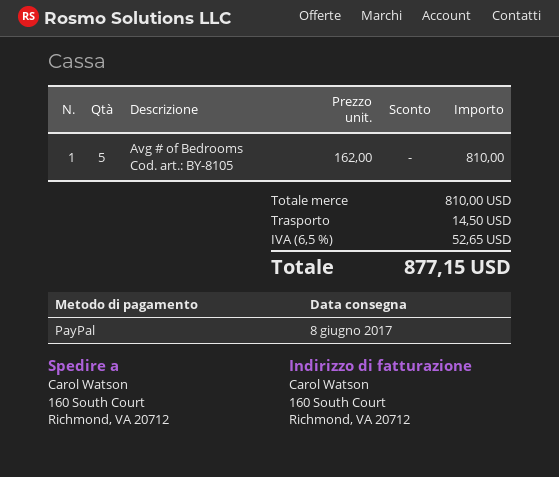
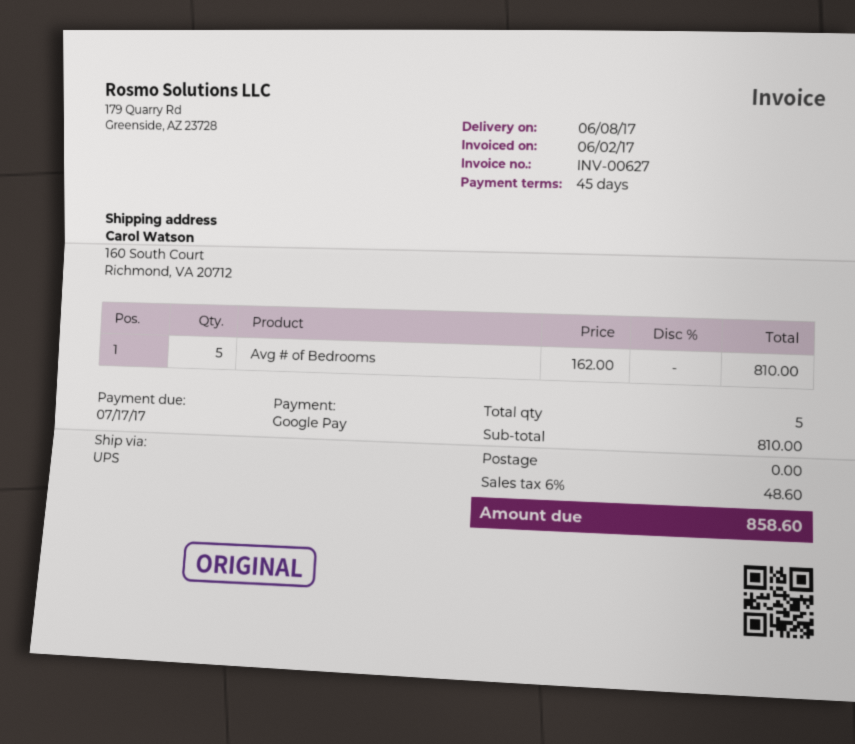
payment method: PayPal -> Google Pay
shipping: 14.50 -> 0.00
tax: 6.5% = 52.65 -> 6% = 48.60
total: 877.15 -> 858.60

